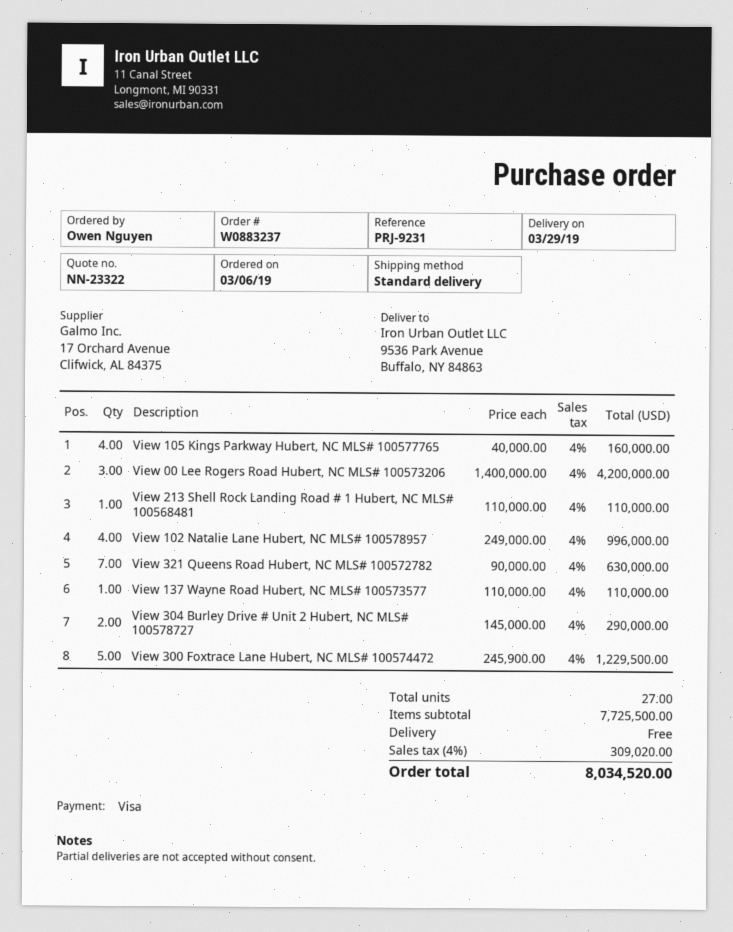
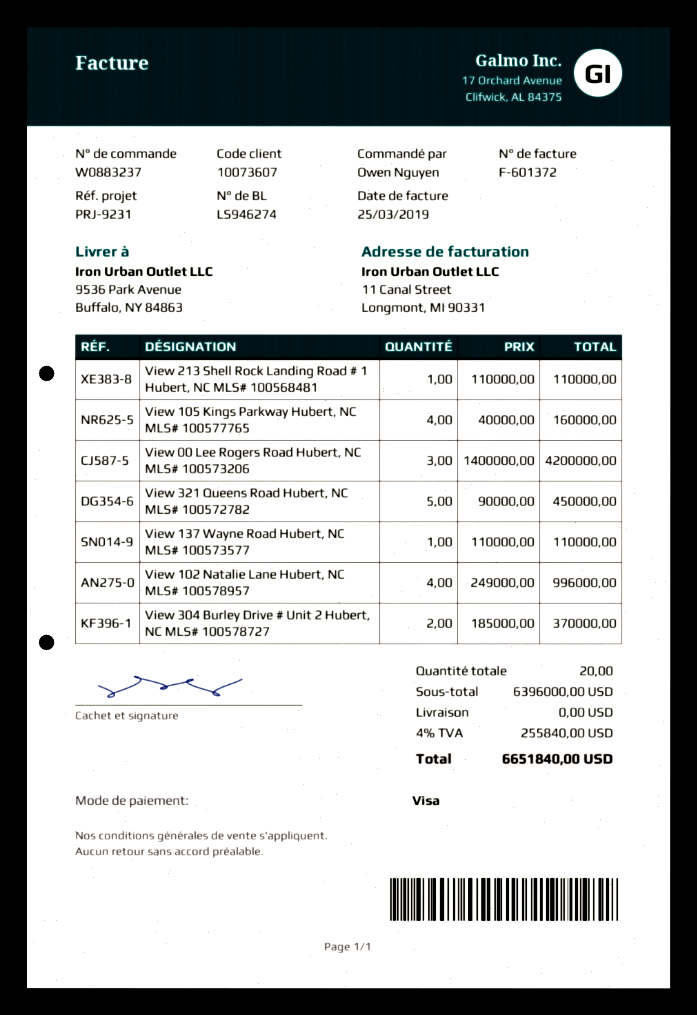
View 321 Queens Road Hubert, NC MLS# 100572782: 7 x 90000.00 = 630000.00 -> 5 x 90000.00 = 450000.00
View 304 Burley Drive # Unit 2 Hubert, NC MLS# 100578727: 2 x 145000.00 = 290000.00 -> 2 x 185000.00 = 370000.00
View 300 Foxtrace Lane Hubert, NC MLS# 100574472: 5 x 245900.00 = 1229500.00 -> none
total quantity: 27 -> 20
subtotal: 7725500.00 -> 6396000.00
tax: 4% = 309020.00 -> 4% = 255840.00
total: 8034520.00 -> 6651840.00

